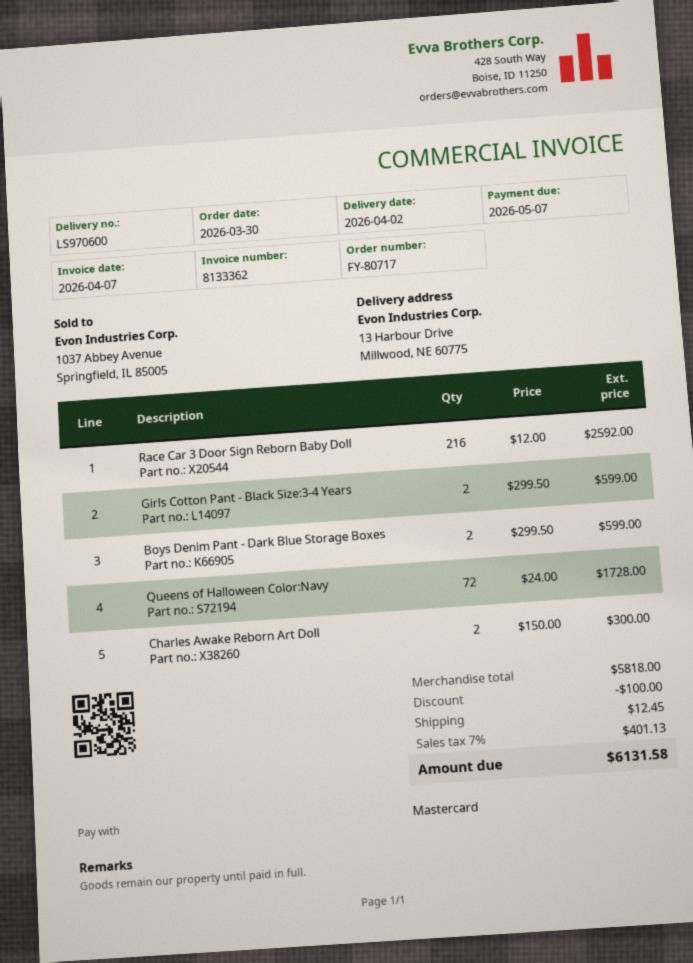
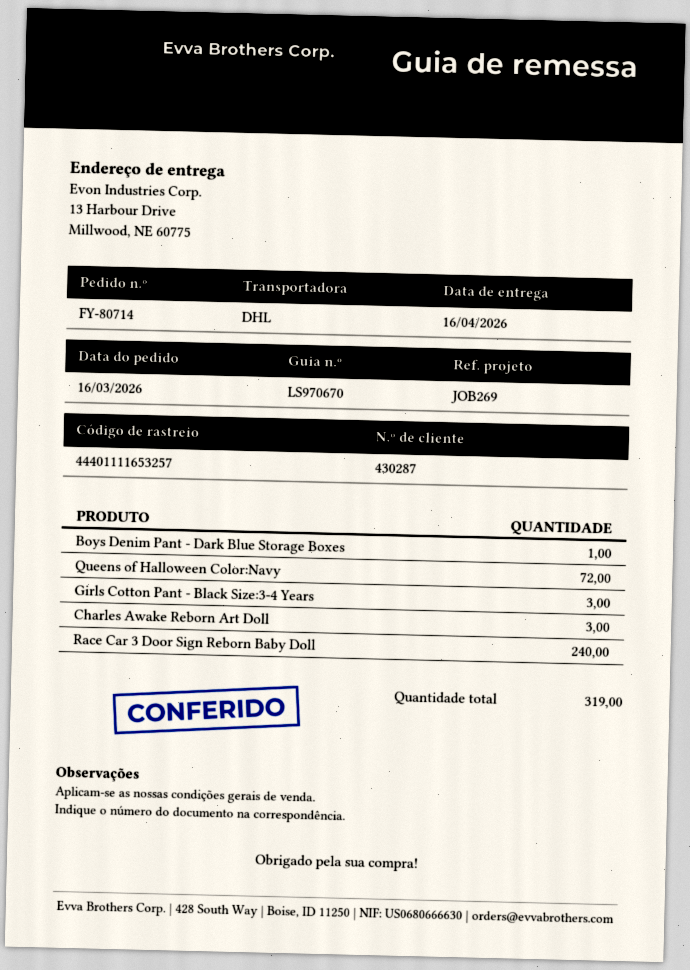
order number: FY-80717 -> FY-80714
order date: 2026-03-30 -> 2026-03-16
delivery note number: LS970600 -> LS970670
delivery date: 2026-04-02 -> 2026-04-16
Race Car 3 Door Sign Reborn Baby Doll: 216 -> 240
Girls Cotton Pant - Black Size:3-4 Years: 2 -> 3
Boys Denim Pant - Dark Blue Storage Boxes: 2 -> 1
Charles Awake Reborn Art Doll: 2 -> 3

